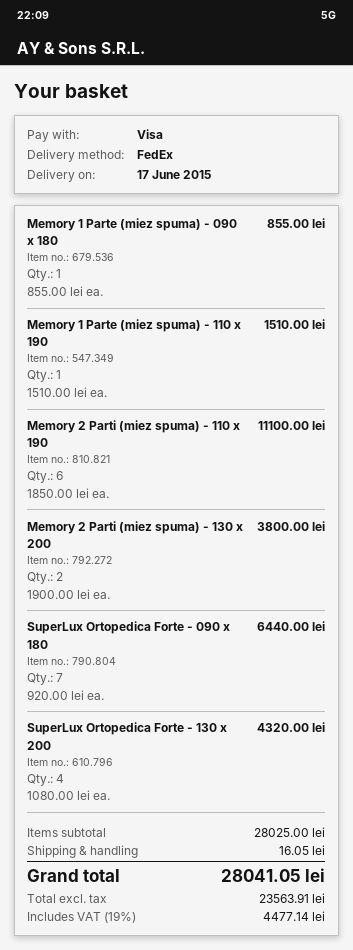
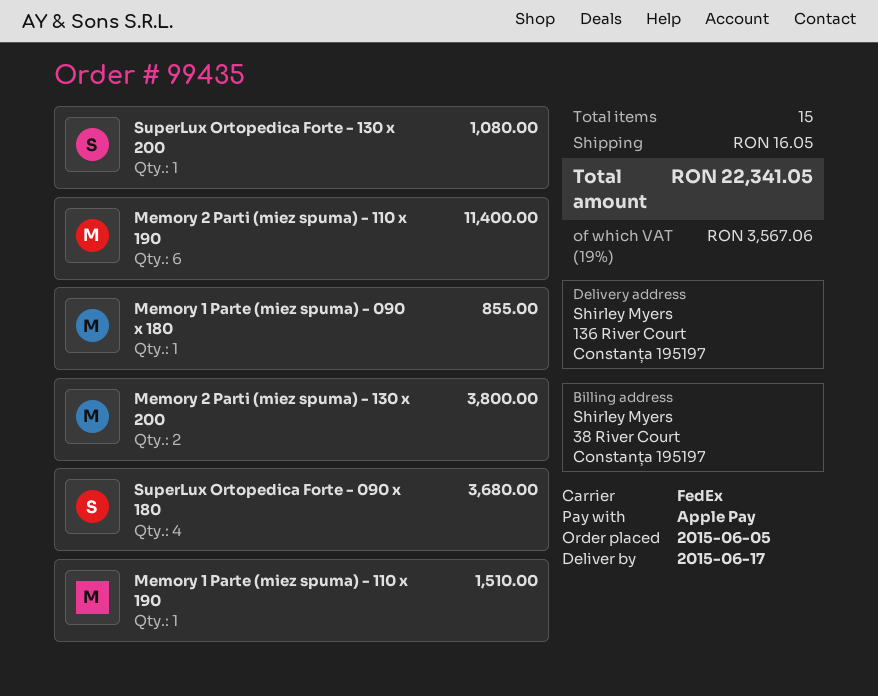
payment method: Visa -> Apple Pay
Memory 2 Parti (miez spuma) - 110 x 190: 6 for 11100.00 -> 6 for 11400.00
SuperLux Ortopedica Forte - 090 x 180: 7 for 6440.00 -> 4 for 3680.00
SuperLux Ortopedica Forte - 130 x 200: 4 for 4320.00 -> 1 for 1080.00
tax: 19% = 4477.14 -> 19% = 3567.06
total: 28041.05 -> 22341.05

